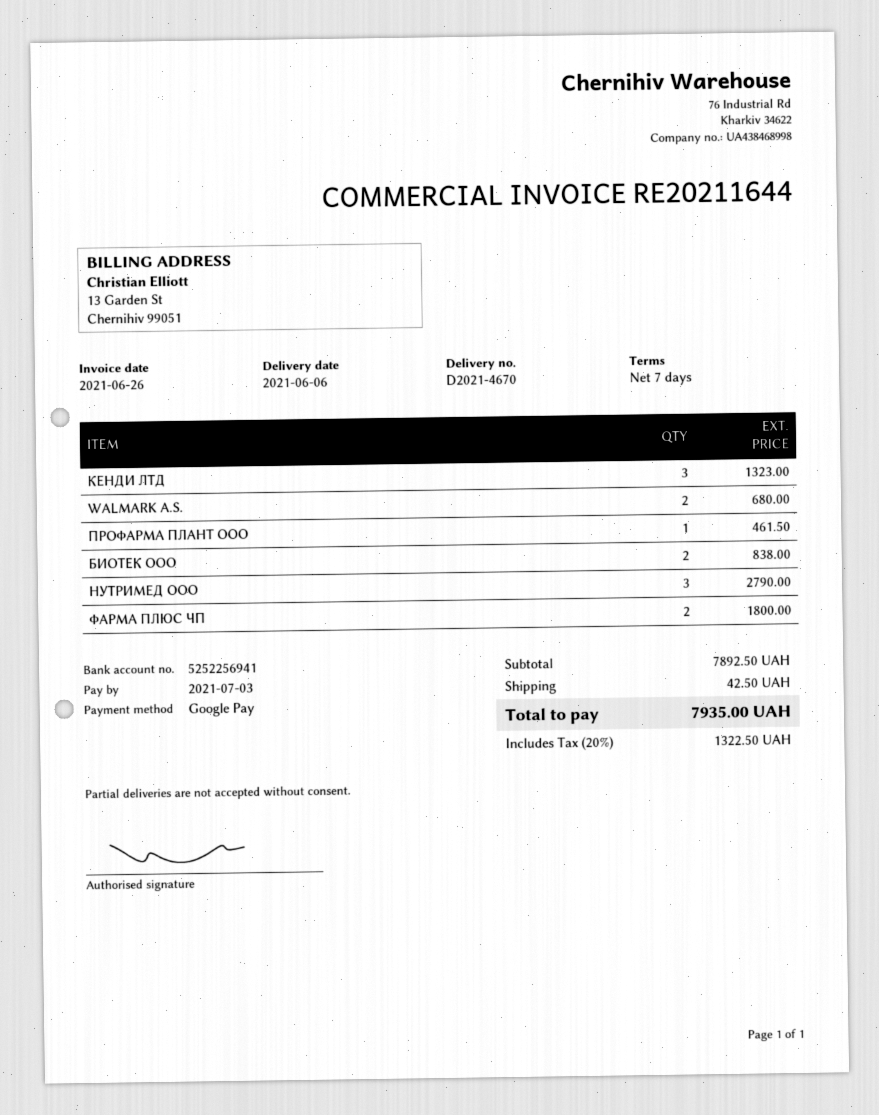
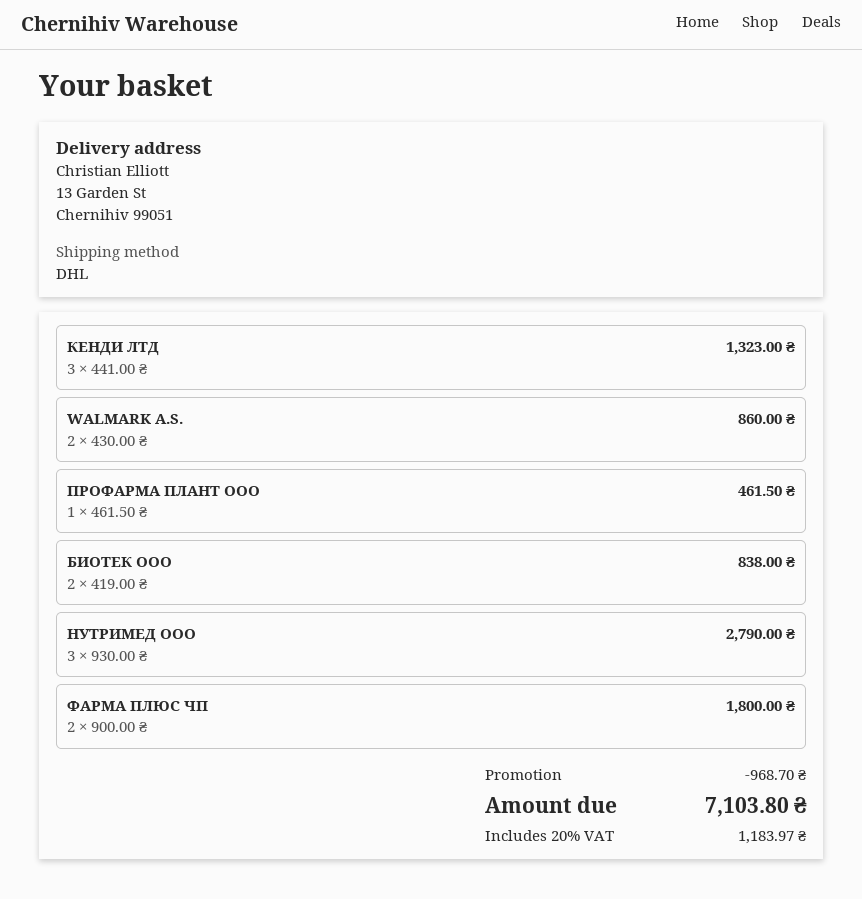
WALMARK A.S.: 2 for 680.00 -> 2 for 860.00
discount: none -> 968.70
shipping: 42.50 -> none
tax: 20% = 1322.50 -> 20% = 1183.97
total: 7935.00 -> 7103.80

